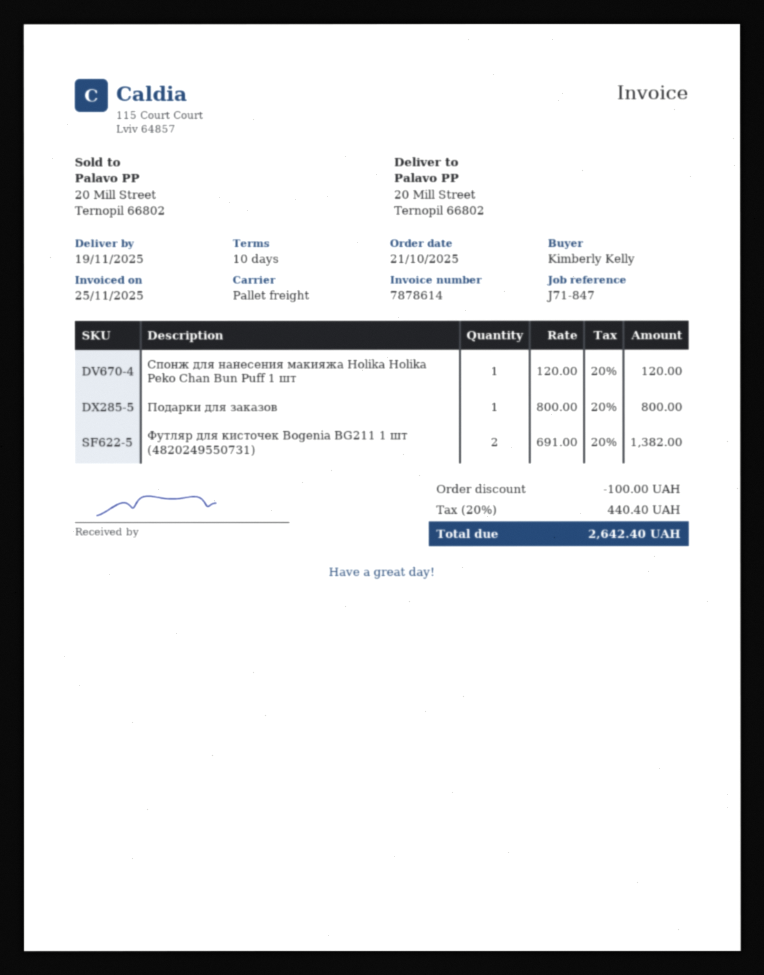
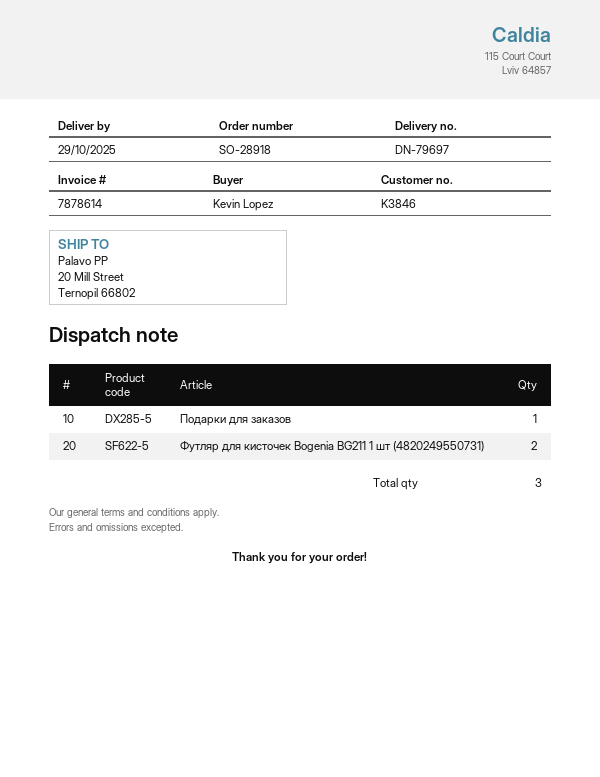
delivery date: 2025-11-19 -> 2025-10-29
ordered by: Kimberly Kelly -> Kevin Lopez
Спонж для нанесения макияжа Holika Holika Peko Chan Bun Puff 1 шт: 1 -> none

